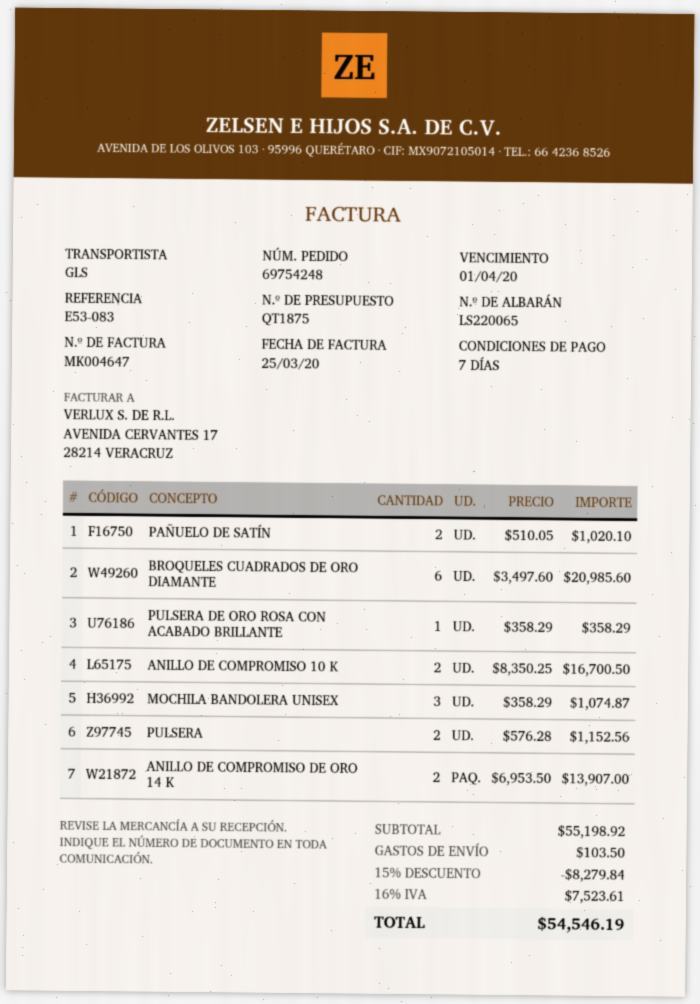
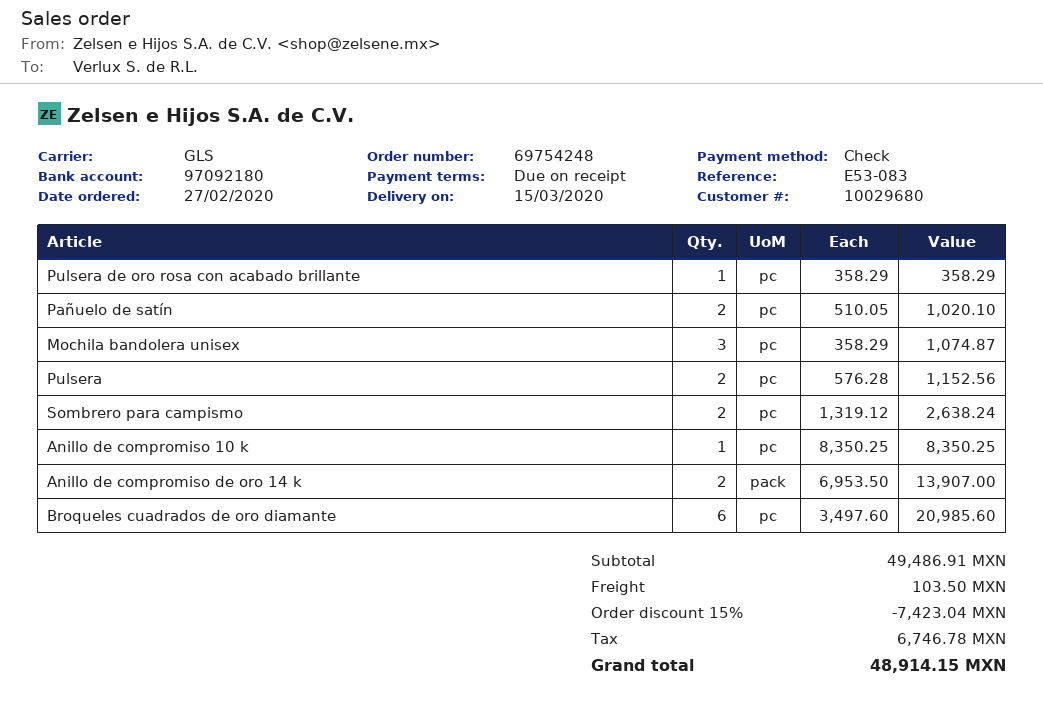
payment terms: 7 days -> on receipt
ANILLO DE COMPROMISO 10 K: 2 x 8350.25 = 16700.50 -> 1 x 8350.25 = 8350.25
Sombrero para campismo: none -> 2 x 1319.12 = 2638.24
subtotal: 55198.92 -> 49486.91
discount: 15% = 8279.84 -> 15% = 7423.04
tax: 7523.61 -> 6746.78
total: 54546.19 -> 48914.15

